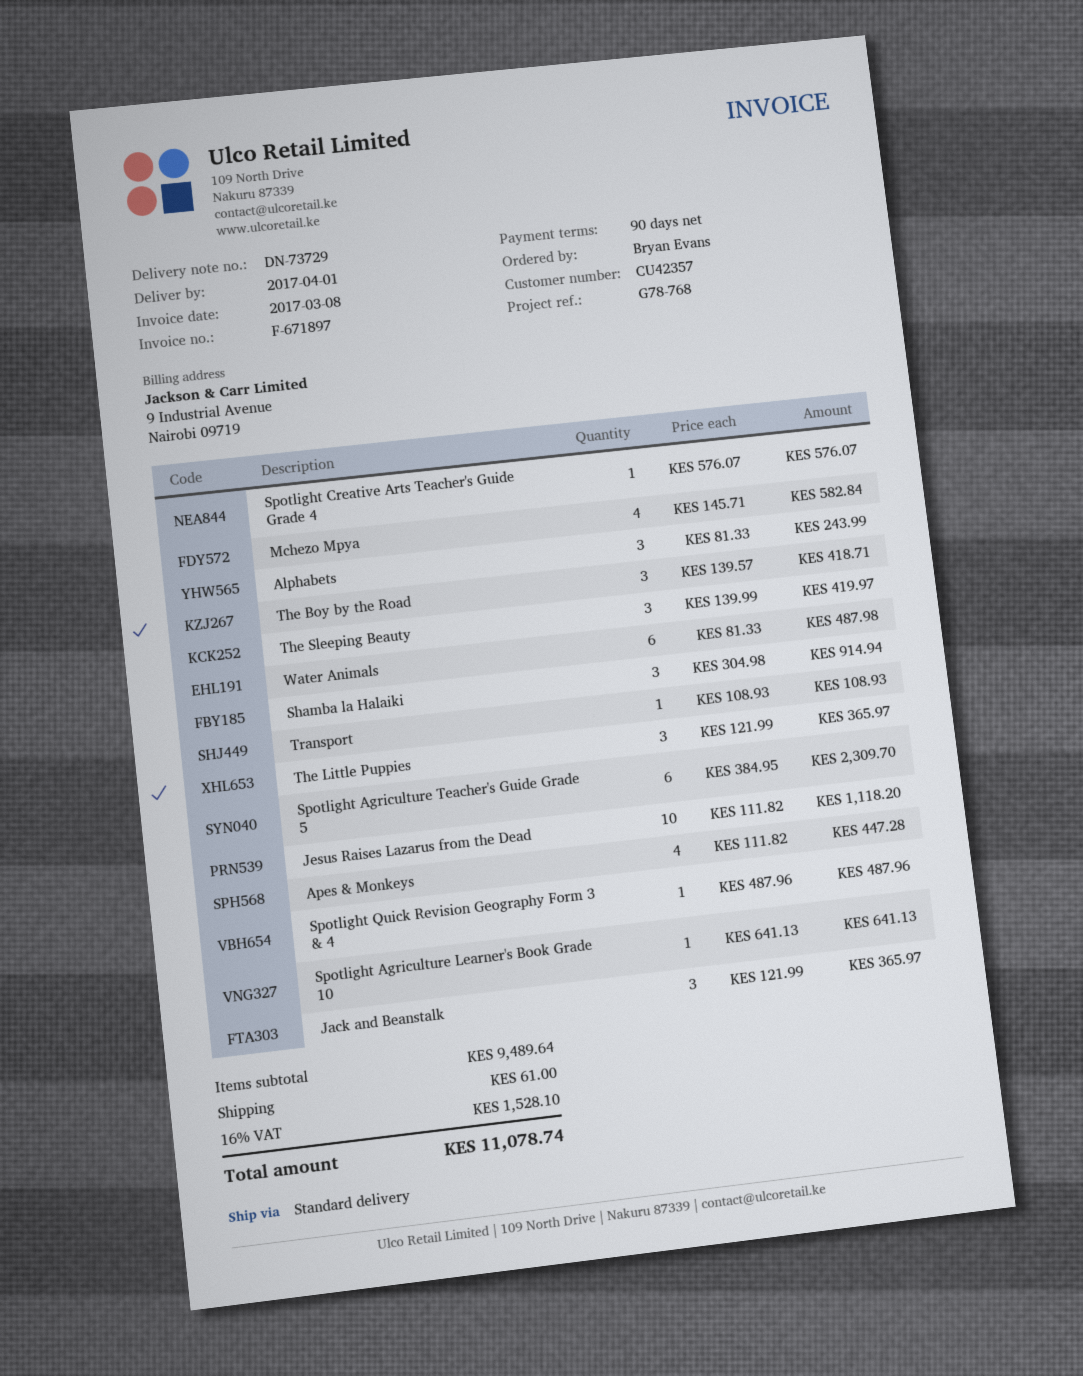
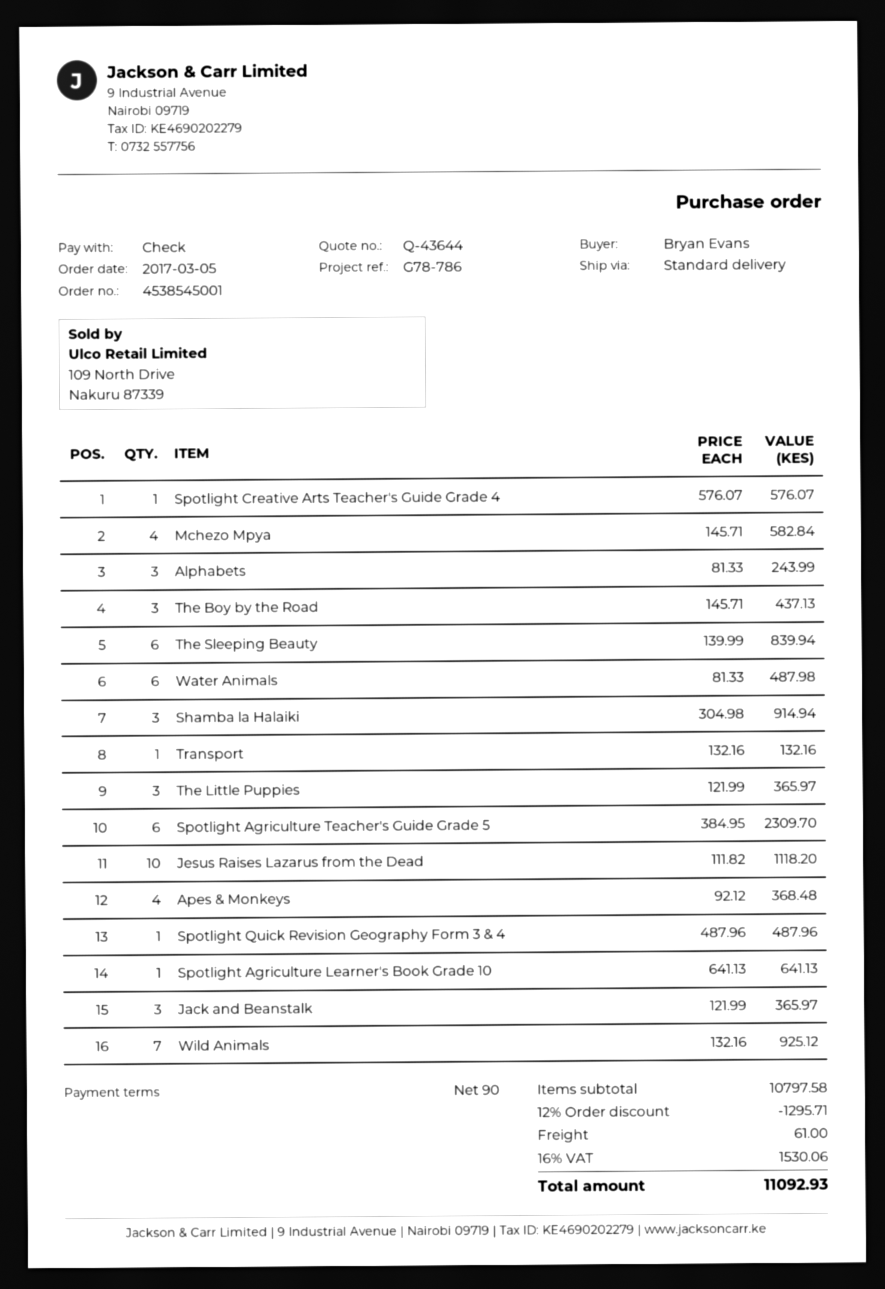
reference: G78-768 -> G78-786
The Boy by the Road: 3 x 139.57 = 418.71 -> 3 x 145.71 = 437.13
The Sleeping Beauty: 3 x 139.99 = 419.97 -> 6 x 139.99 = 839.94
Transport: 1 x 108.93 = 108.93 -> 1 x 132.16 = 132.16
Apes & Monkeys: 4 x 111.82 = 447.28 -> 4 x 92.12 = 368.48
Wild Animals: none -> 7 x 132.16 = 925.12
subtotal: 9489.64 -> 10797.58
discount: none -> 12% = 1295.71
tax: 16% = 1528.10 -> 16% = 1530.06
total: 11078.74 -> 11092.93

